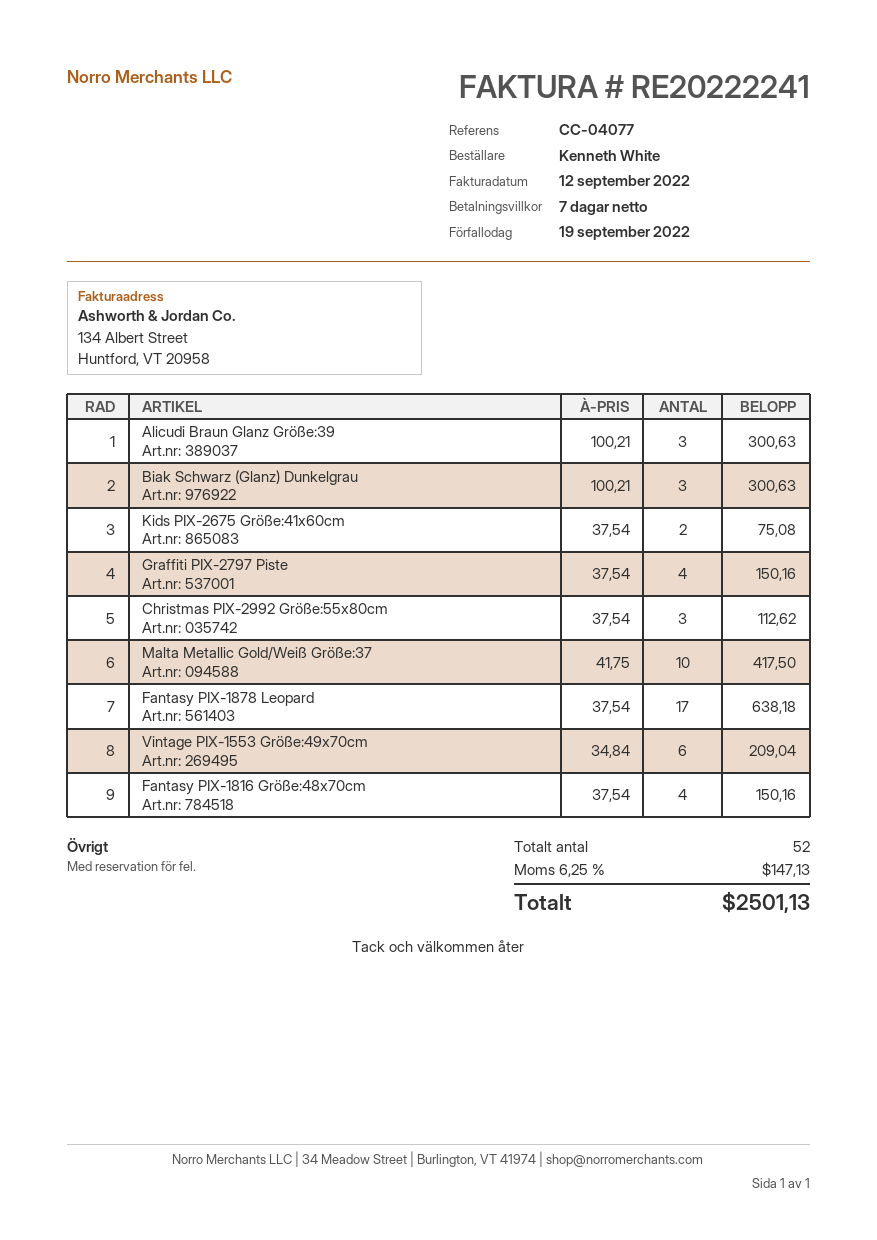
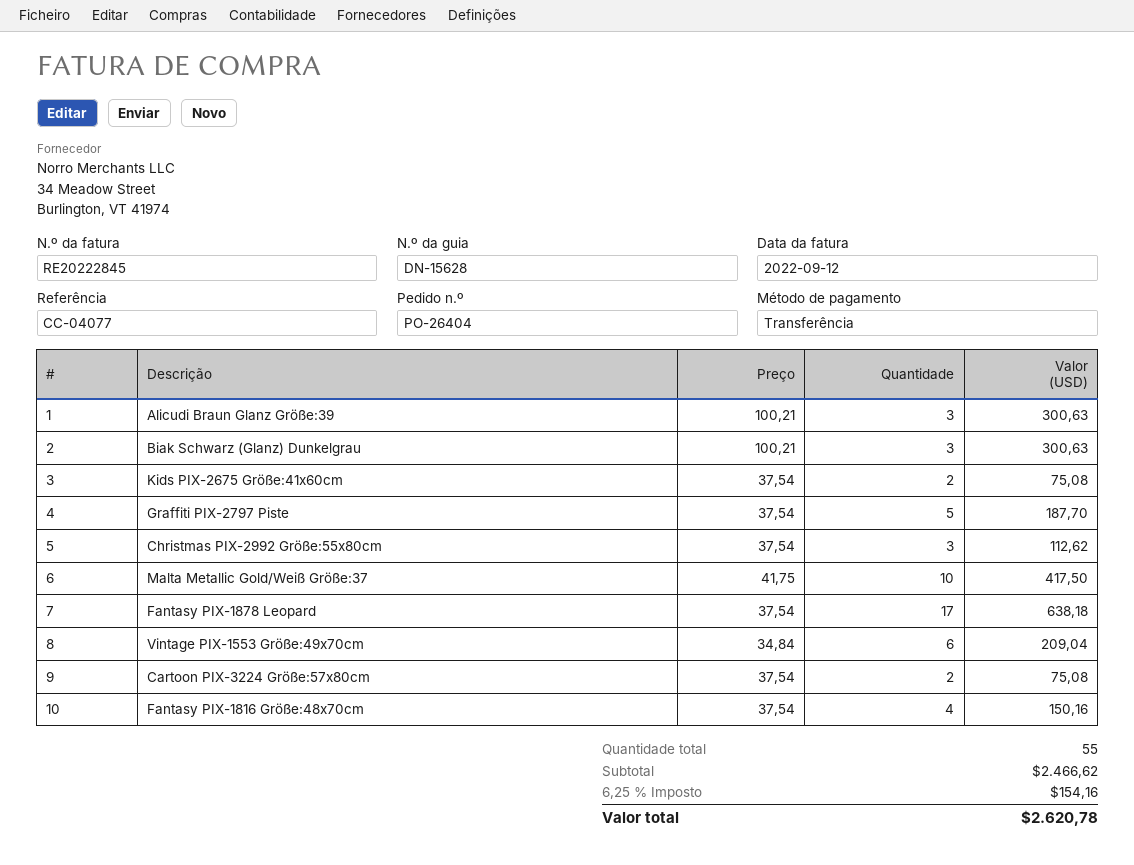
invoice number: RE20222241 -> RE20222845
Graffiti PIX-2797 Piste: 4 x 37.54 = 150.16 -> 5 x 37.54 = 187.70
Cartoon PIX-3224 Größe:57x80cm: none -> 2 x 37.54 = 75.08
total quantity: 52 -> 55
tax: 6.25% = 147.13 -> 6.25% = 154.16
total: 2501.13 -> 2620.78

